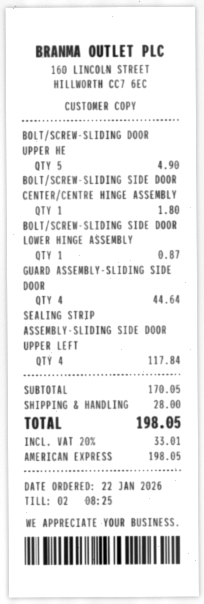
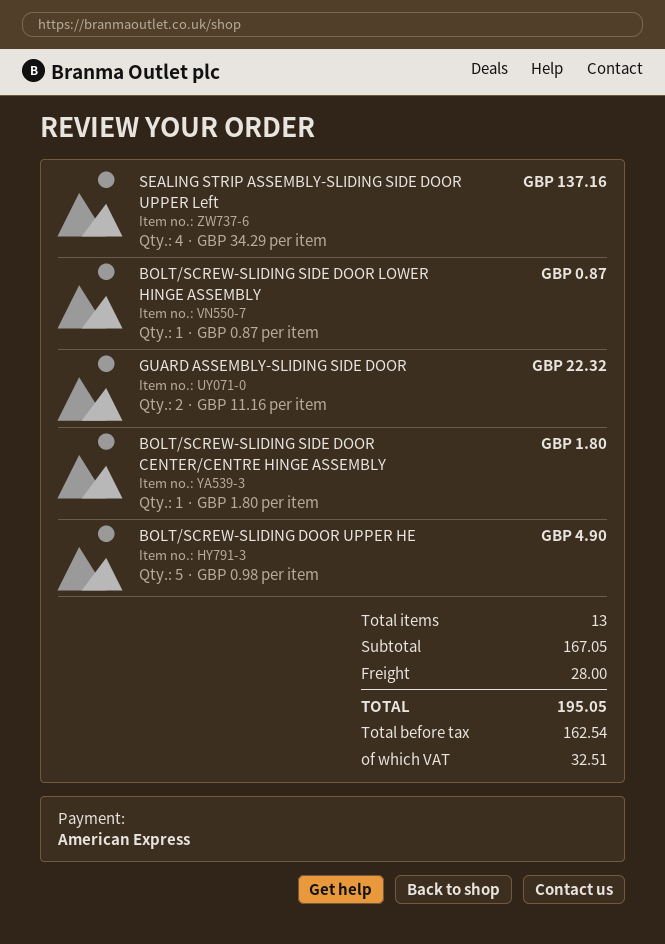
GUARD ASSEMBLY-SLIDING SIDE DOOR: 4 for 44.64 -> 2 for 22.32
SEALING STRIP ASSEMBLY-SLIDING SIDE DOOR UPPER LEFT: 4 for 117.84 -> 4 for 137.16
subtotal: 170.05 -> 167.05
tax: 33.01 -> 32.51
total: 198.05 -> 195.05

